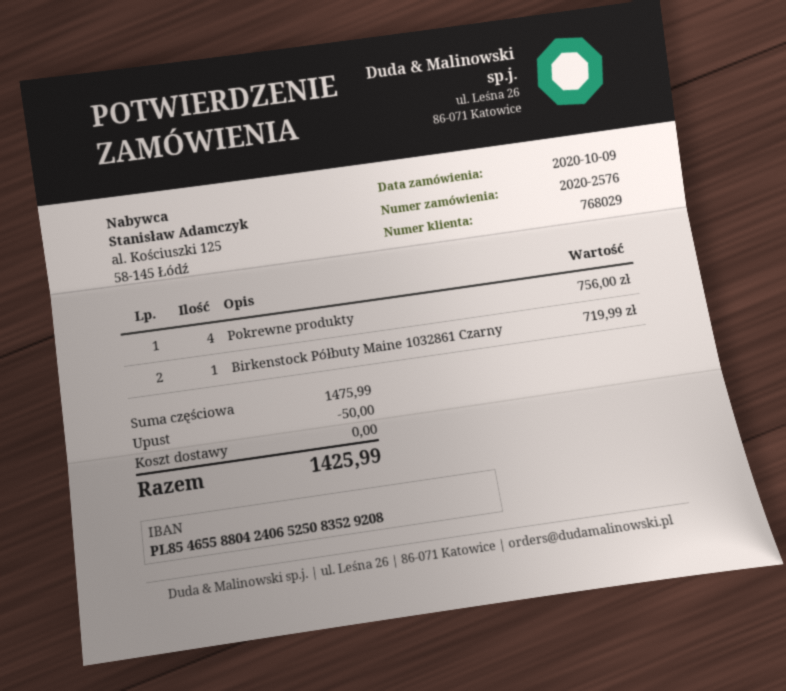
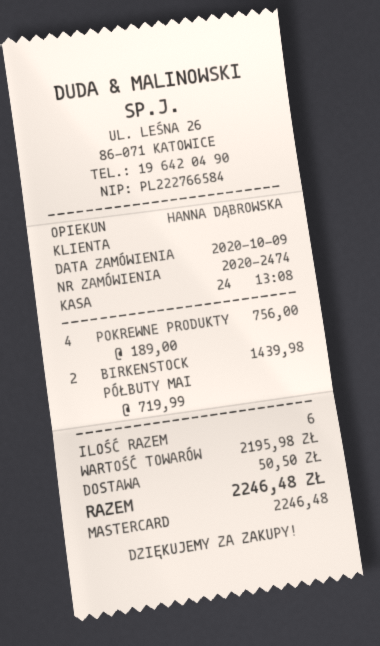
order number: 2020-2576 -> 2020-2474
Birkenstock Półbuty Maine 1032861 Czarny: 1 for 719.99 -> 2 for 1439.98
subtotal: 1475.99 -> 2195.98
discount: 50.00 -> none
shipping: 0.00 -> 50.50
total: 1425.99 -> 2246.48

